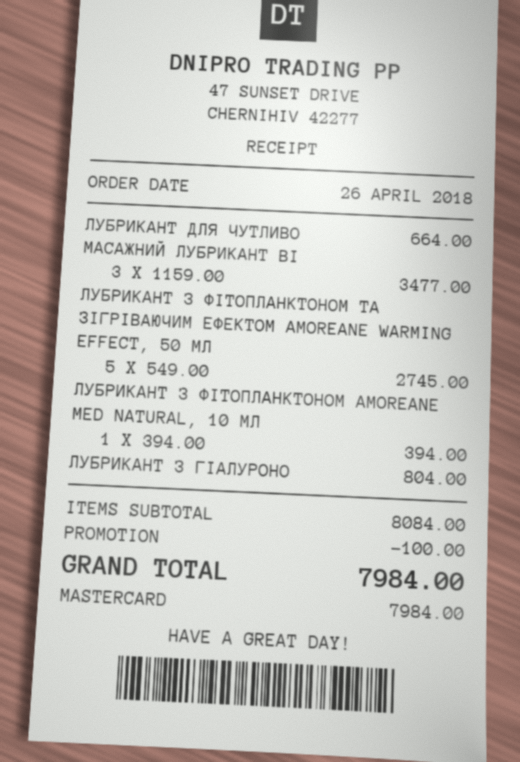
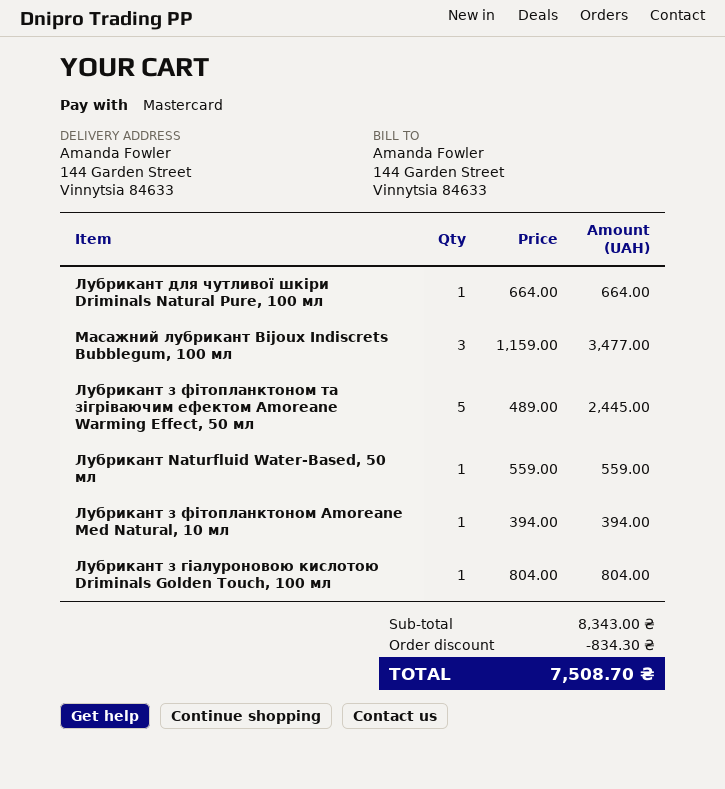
ЛУБРИКАНТ З ФІТОПЛАНКТОНОМ ТА ЗІГРІВАЮЧИМ ЕФЕКТОМ AMOREANE WARMING EFFECT, 50 МЛ: 5 x 549.00 = 2745.00 -> 5 x 489.00 = 2445.00
Лубрикант Naturfluid Water-Based, 50 мл: none -> 1 x 559.00 = 559.00
subtotal: 8084.00 -> 8343.00
discount: 100.00 -> 834.30
total: 7984.00 -> 7508.70

